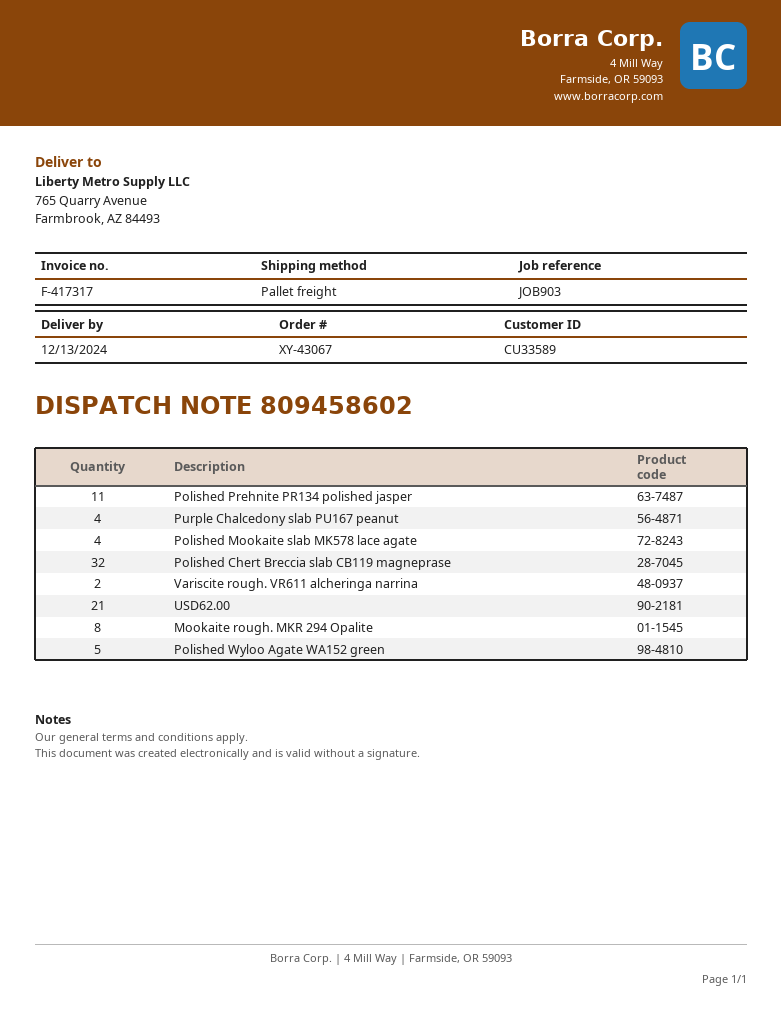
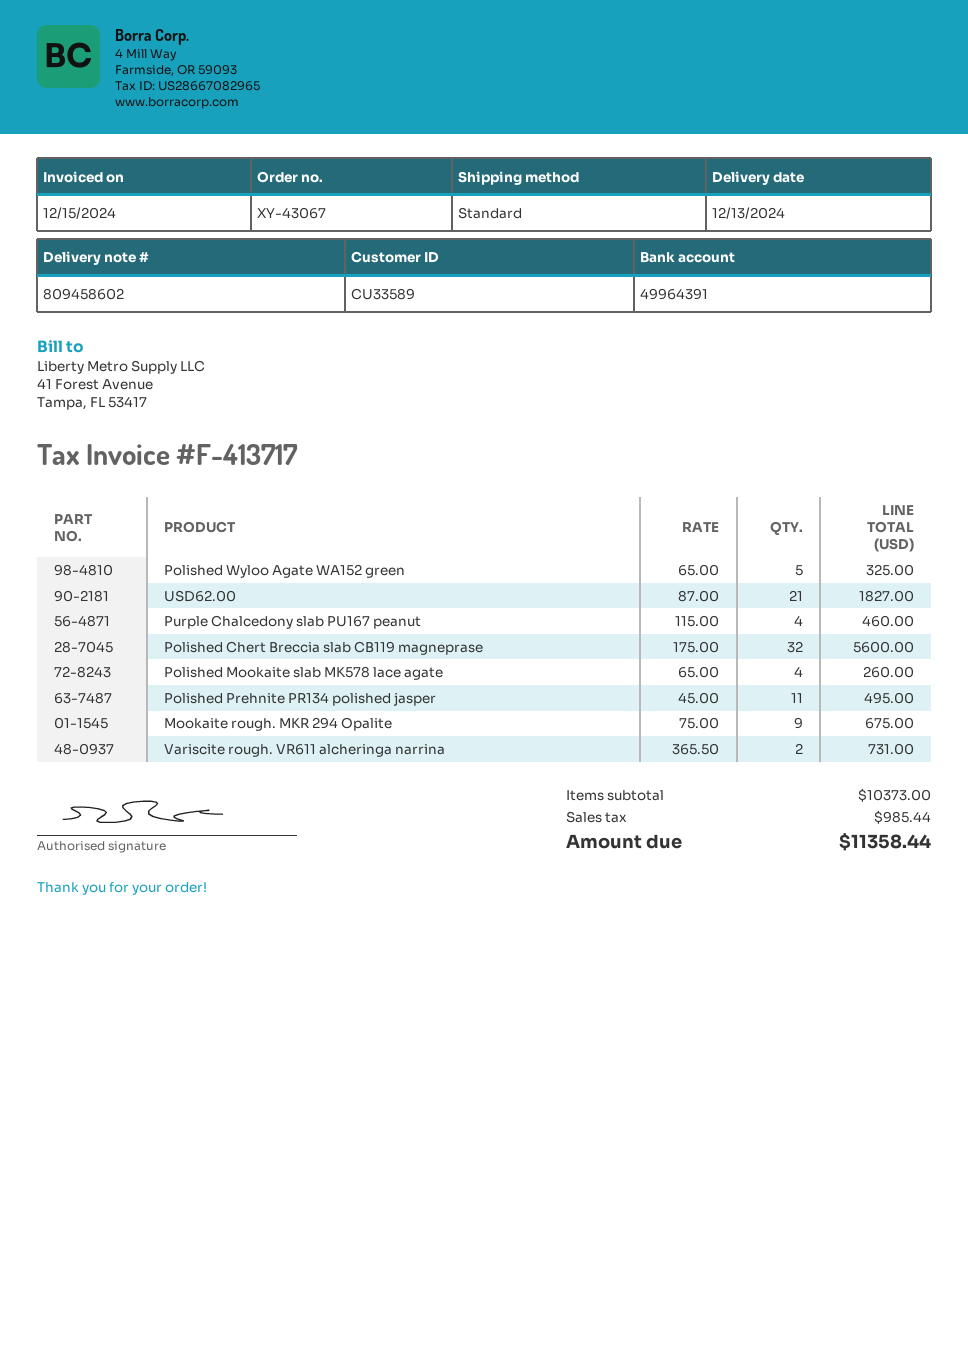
invoice number: F-417317 -> F-413717
shipping method: pallet freight -> standard
Mookaite rough. MKR 294 Opalite: 8 -> 9

